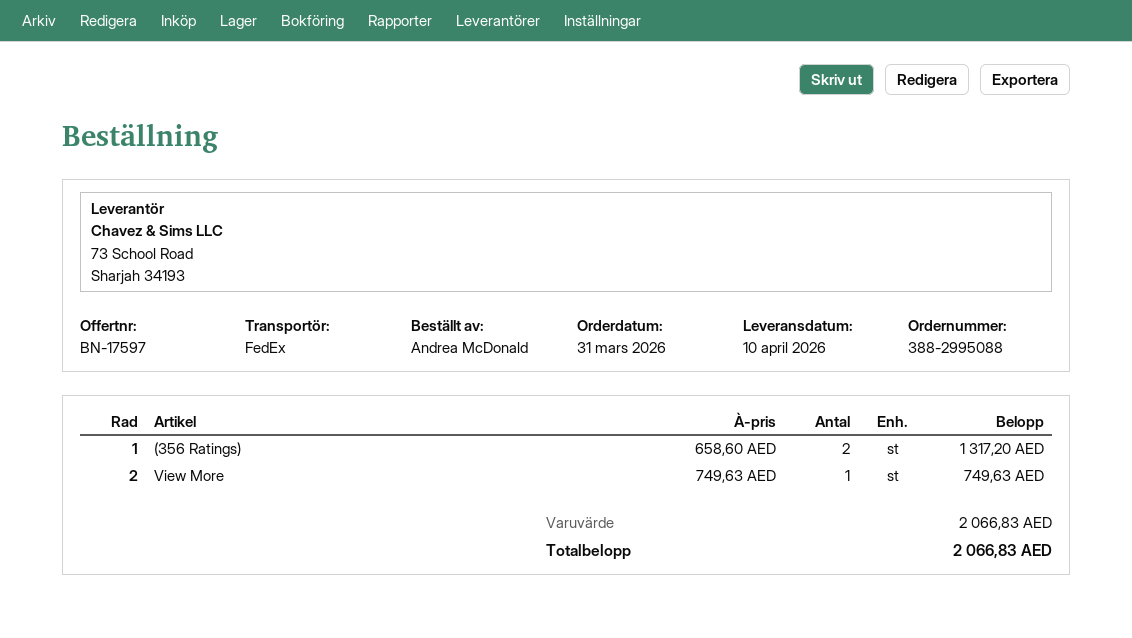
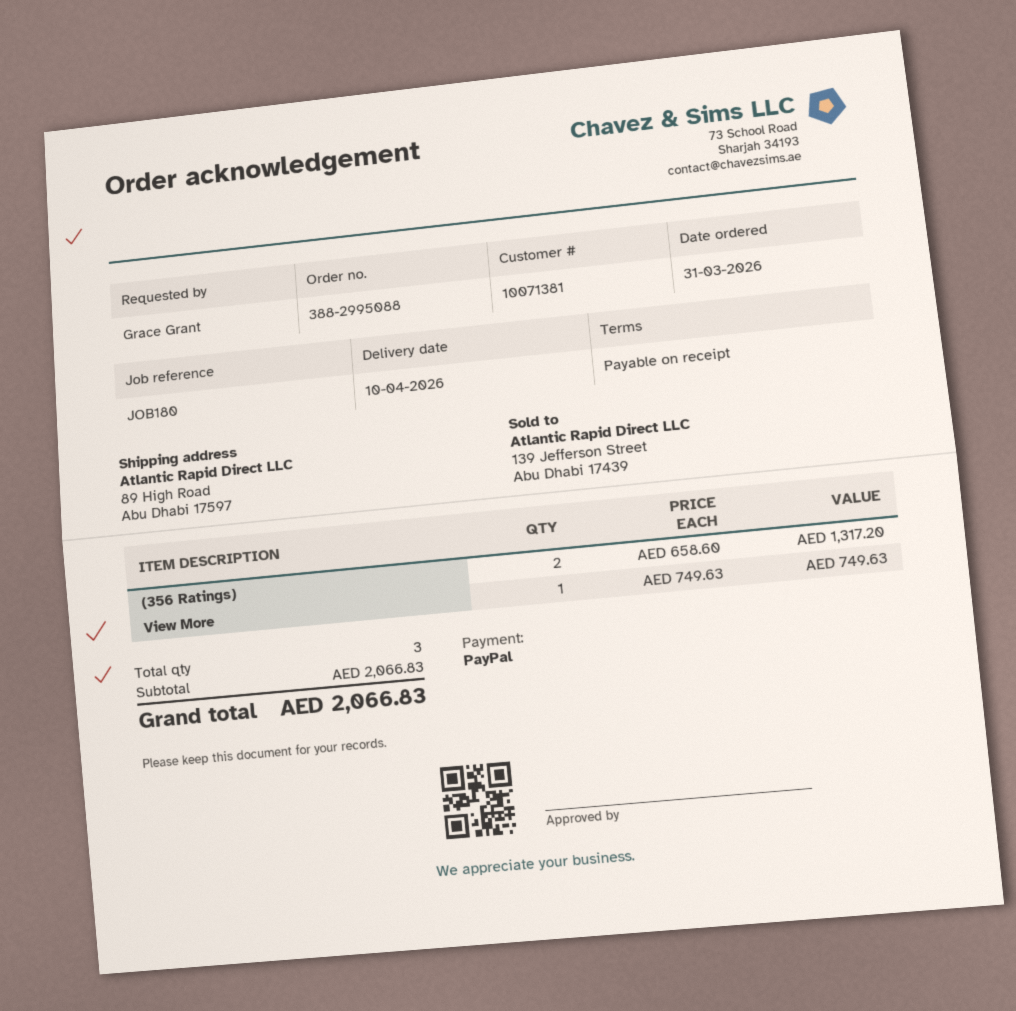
ordered by: Andrea McDonald -> Grace Grant

